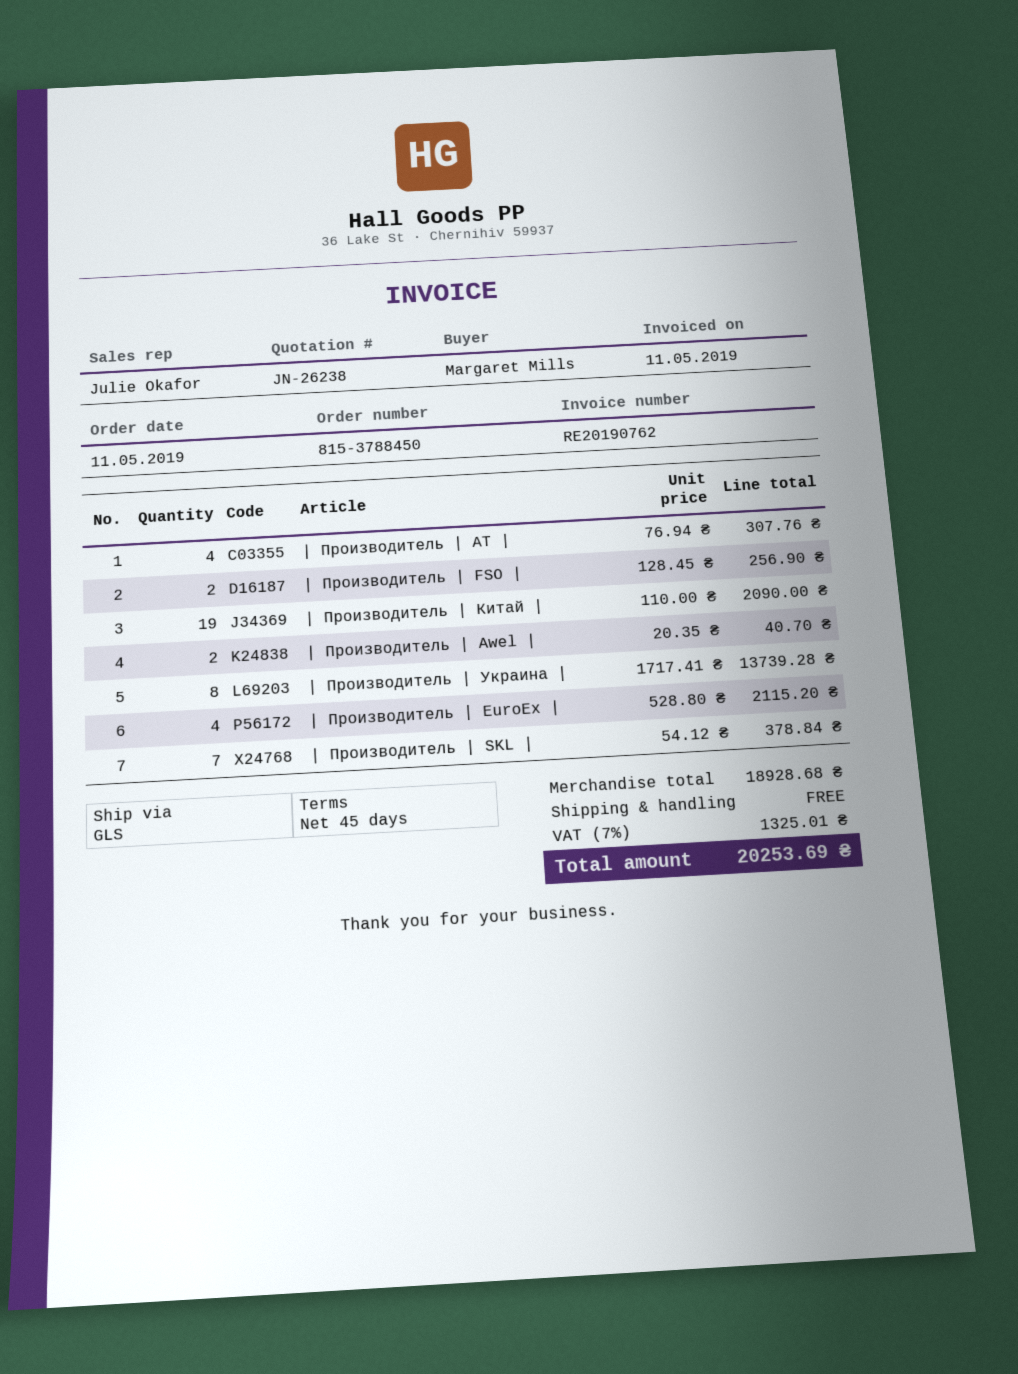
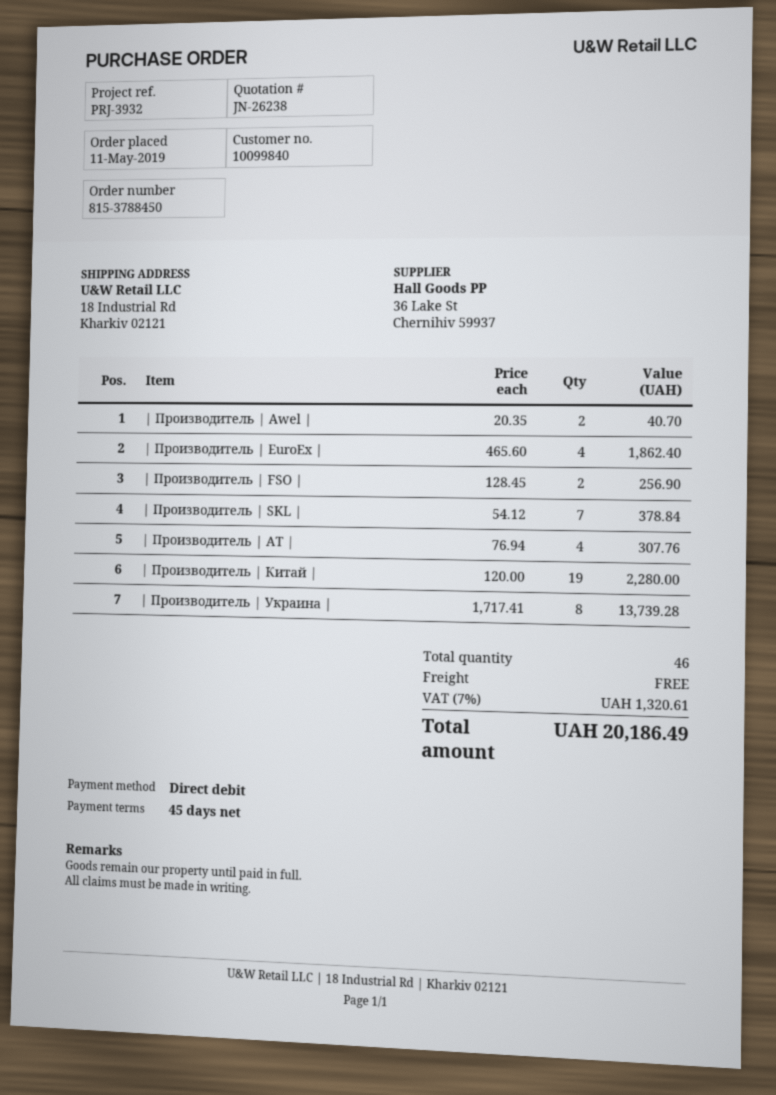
| Производитель | Китай |: 19 x 110.00 = 2090.00 -> 19 x 120.00 = 2280.00
| Производитель | EuroEx |: 4 x 528.80 = 2115.20 -> 4 x 465.60 = 1862.40
tax: 7% = 1325.01 -> 7% = 1320.61
total: 20253.69 -> 20186.49

